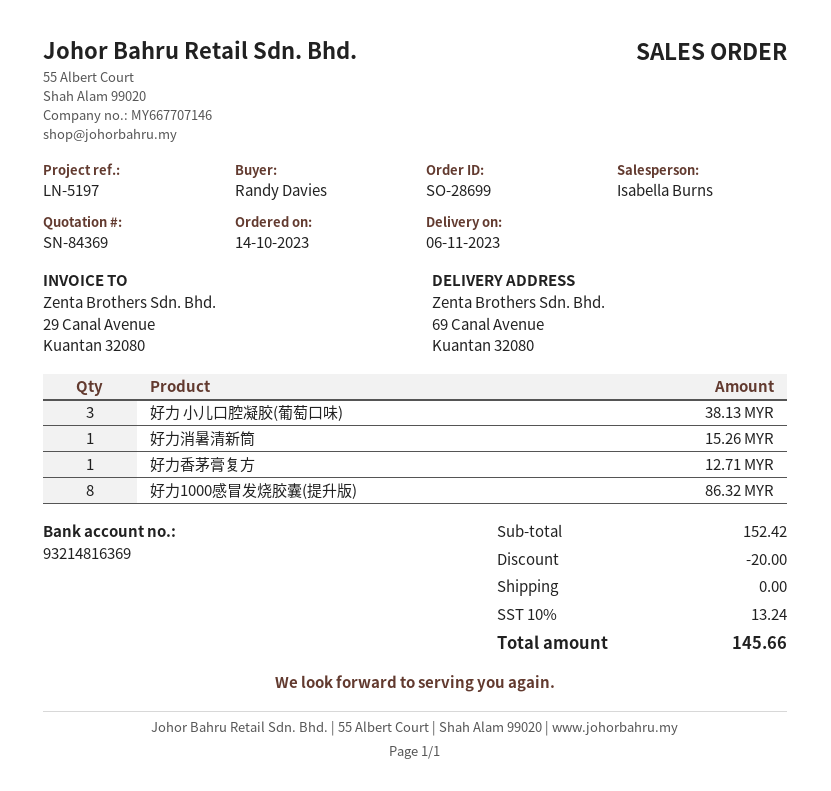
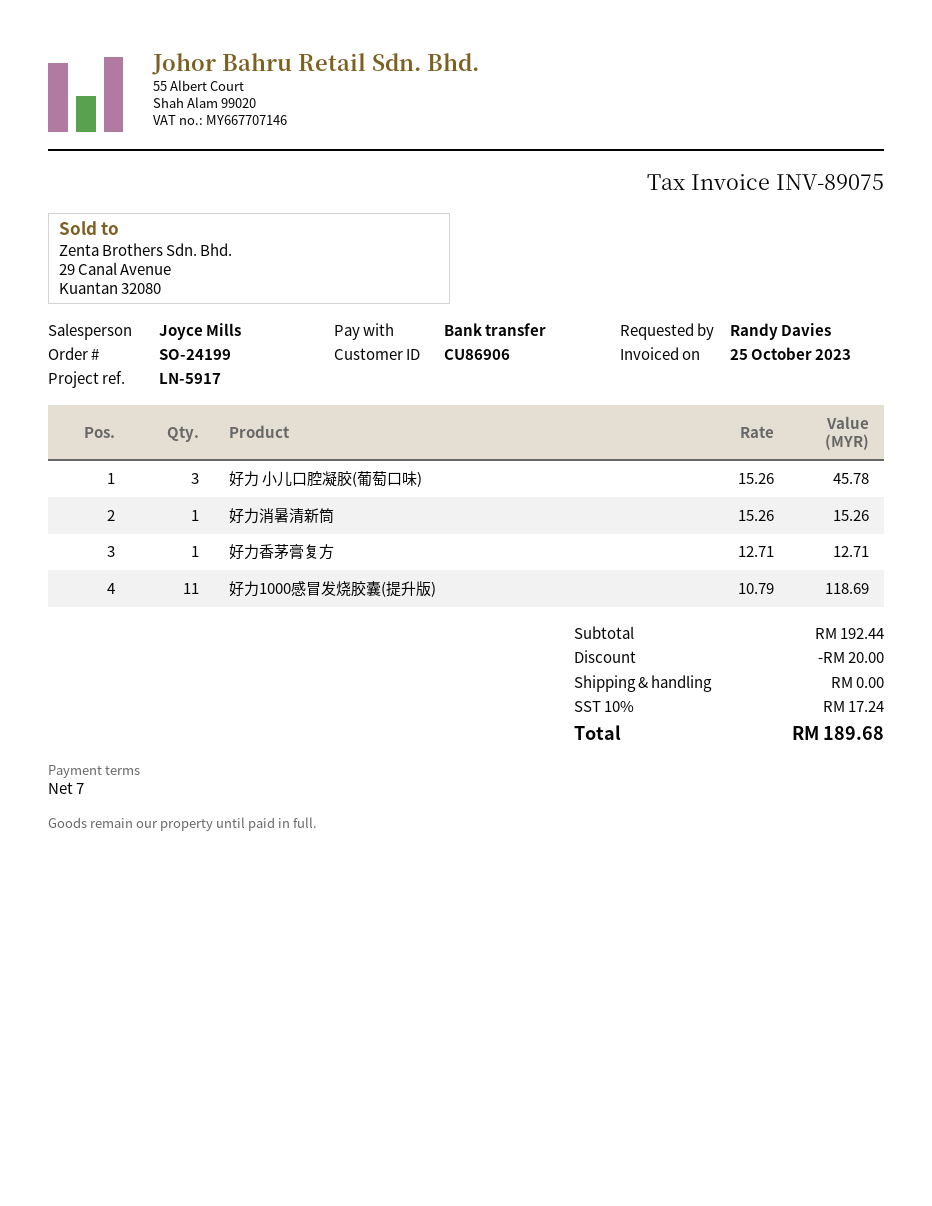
order number: SO-28699 -> SO-24199
reference: LN-5197 -> LN-5917
sales rep: Isabella Burns -> Joyce Mills
好力 小儿口腔凝胶(葡萄口味): 3 for 38.13 -> 3 for 45.78
好力1000感冒发烧胶囊(提升版): 8 for 86.32 -> 11 for 118.69
subtotal: 152.42 -> 192.44
tax: 10% = 13.24 -> 10% = 17.24
total: 145.66 -> 189.68

